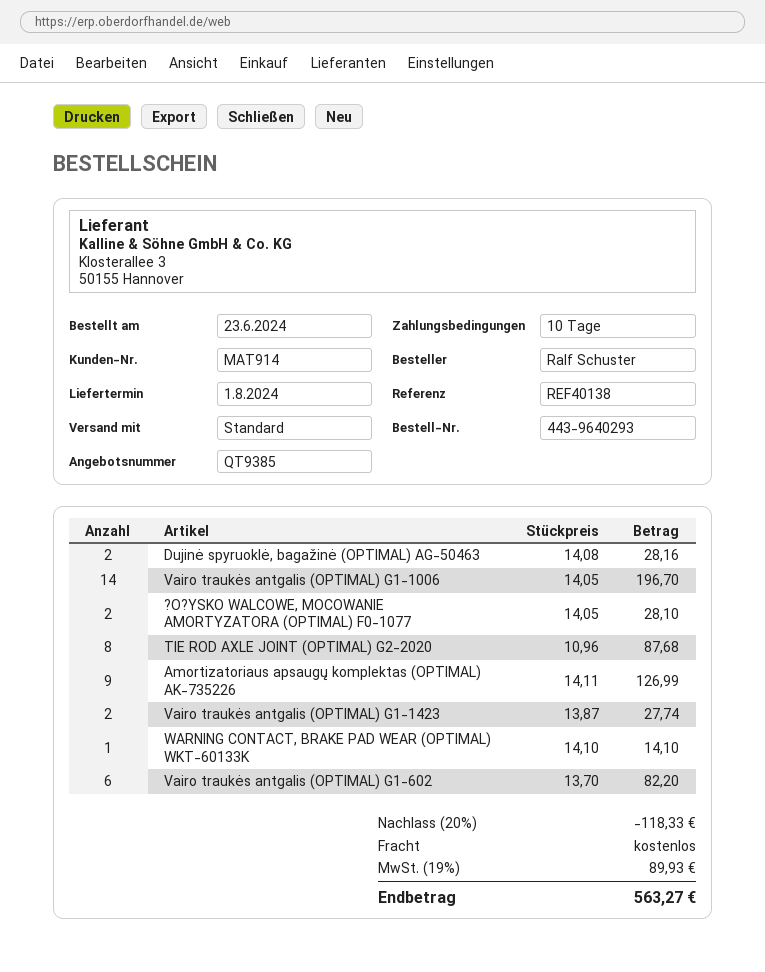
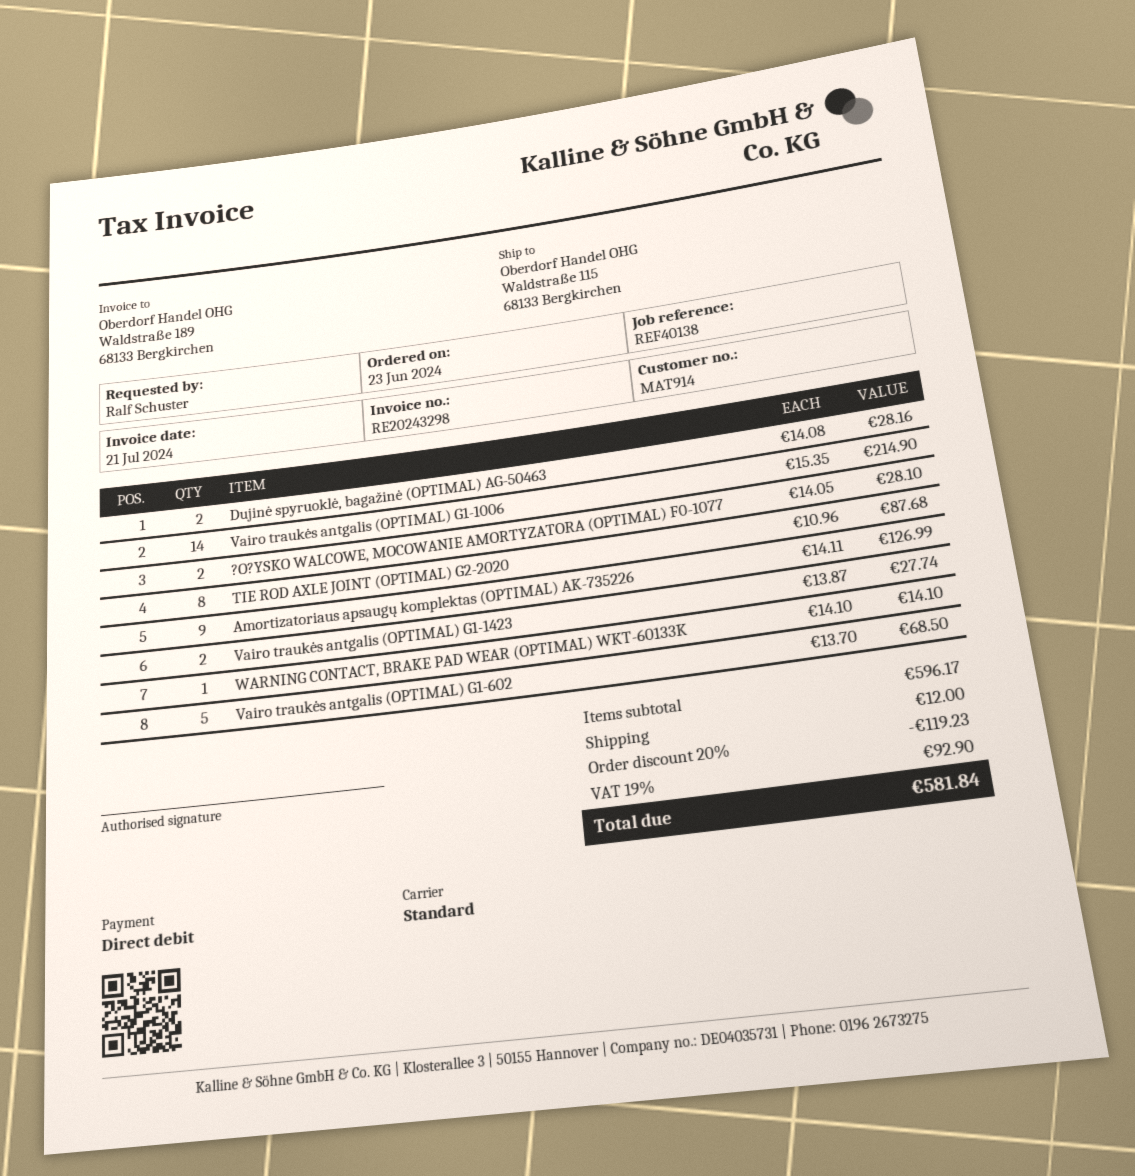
Vairo traukės antgalis (OPTIMAL) G1-1006: 14 x 14.05 = 196.70 -> 14 x 15.35 = 214.90
Vairo traukės antgalis (OPTIMAL) G1-602: 6 x 13.70 = 82.20 -> 5 x 13.70 = 68.50
discount: 20% = 118.33 -> 20% = 119.23
shipping: 0.00 -> 12.00
tax: 19% = 89.93 -> 19% = 92.90
total: 563.27 -> 581.84

